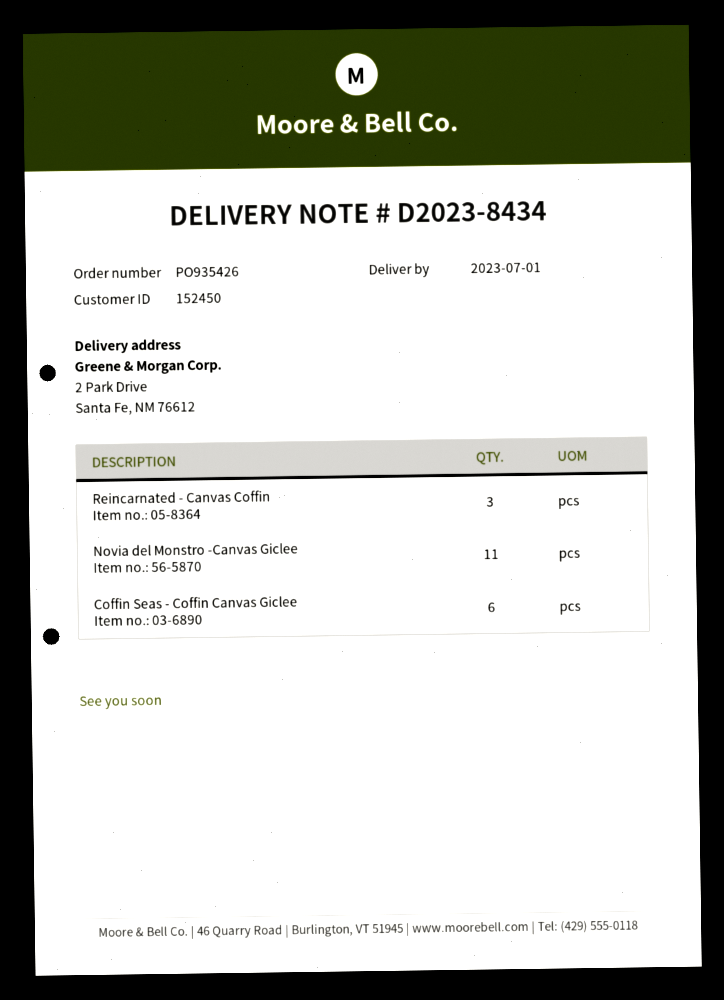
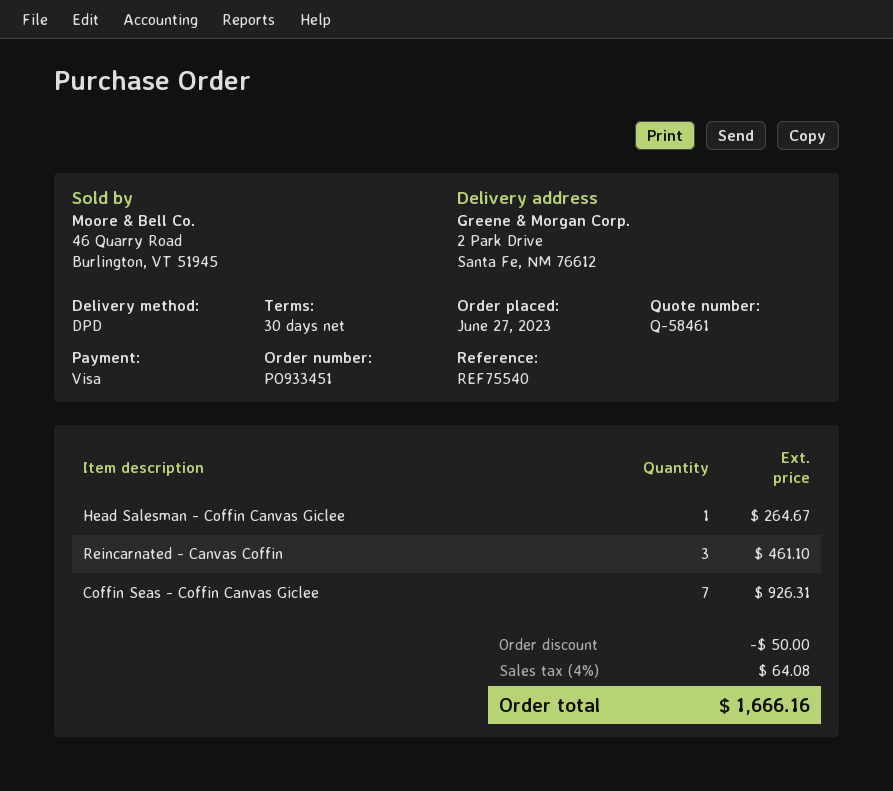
order number: PO935426 -> PO933451
Novia del Monstro -Canvas Giclee: 11 -> none
Coffin Seas - Coffin Canvas Giclee: 6 -> 7
Head Salesman - Coffin Canvas Giclee: none -> 1

